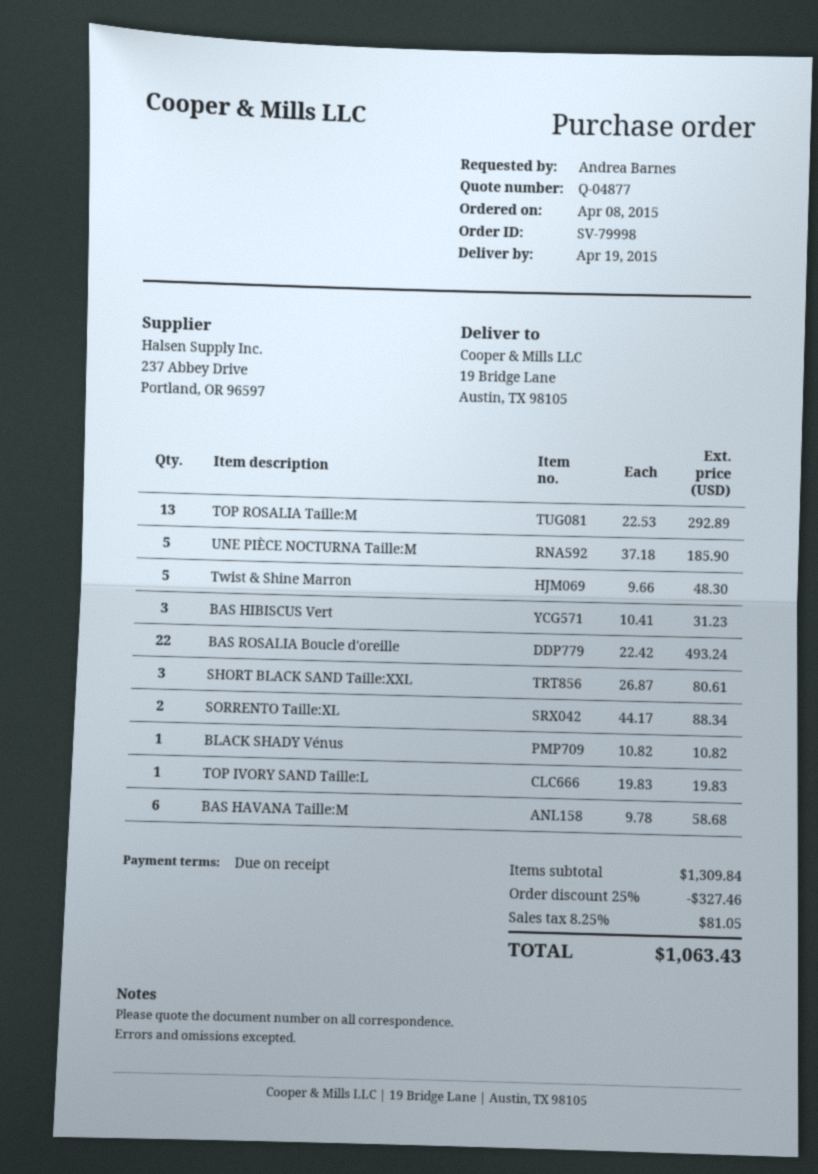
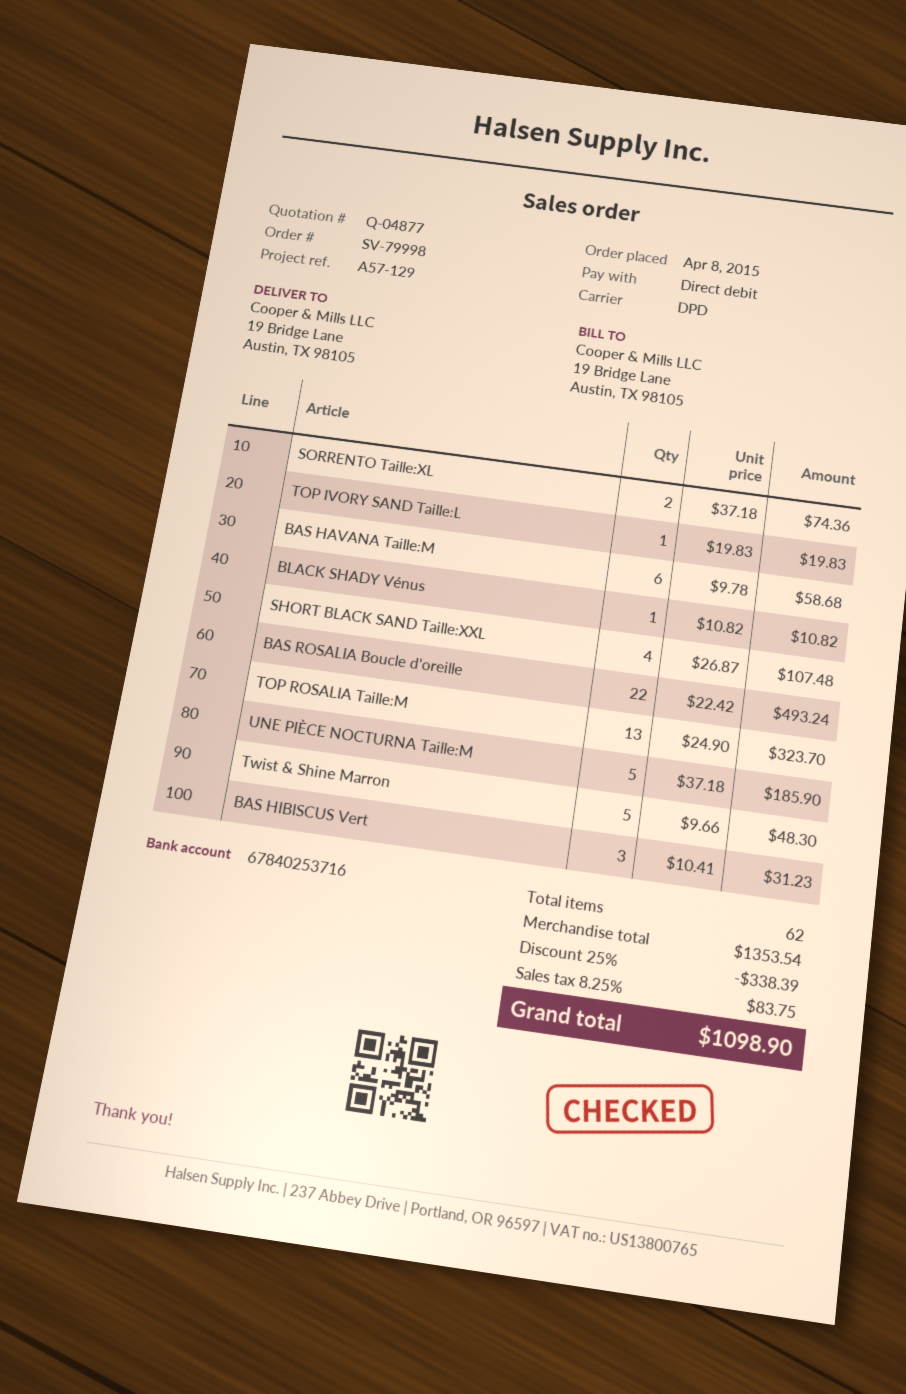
TOP ROSALIA Taille:M: 13 x 22.53 = 292.89 -> 13 x 24.90 = 323.70
SHORT BLACK SAND Taille:XXL: 3 x 26.87 = 80.61 -> 4 x 26.87 = 107.48
SORRENTO Taille:XL: 2 x 44.17 = 88.34 -> 2 x 37.18 = 74.36
subtotal: 1309.84 -> 1353.54
discount: 25% = 327.46 -> 25% = 338.39
tax: 8.25% = 81.05 -> 8.25% = 83.75
total: 1063.43 -> 1098.90

